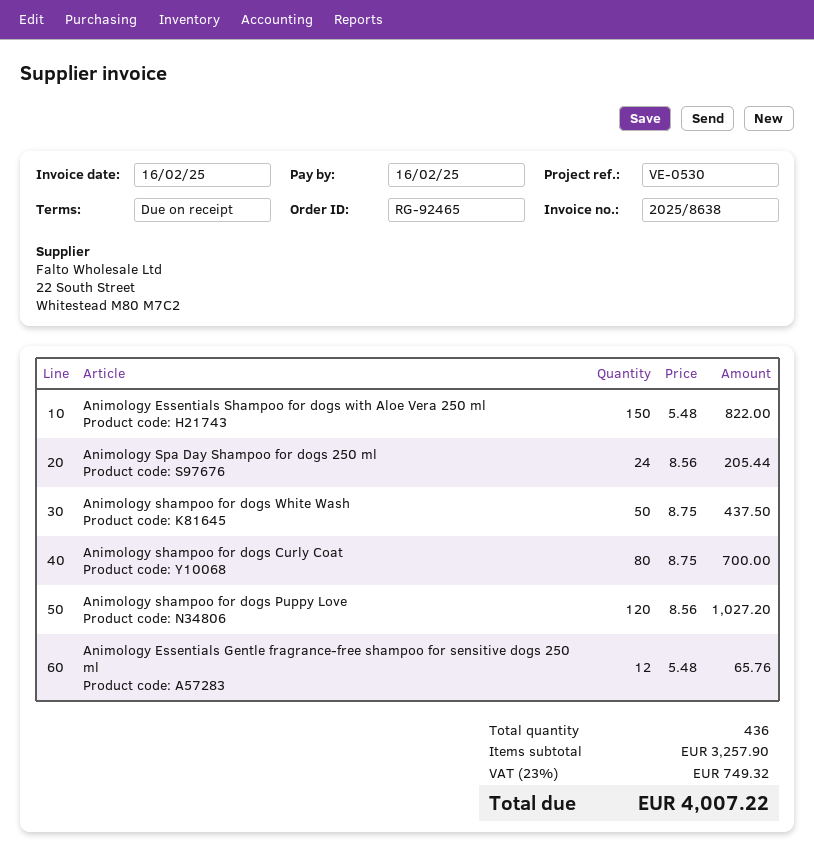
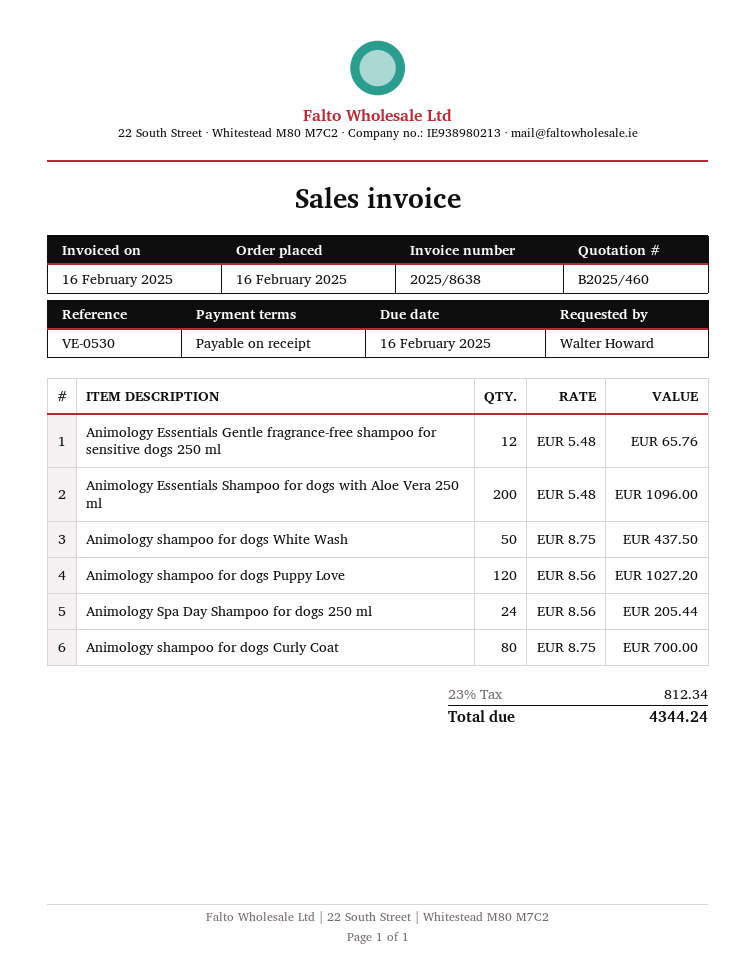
Animology Essentials Shampoo for dogs with Aloe Vera 250 ml: 150 x 5.48 = 822.00 -> 200 x 5.48 = 1096.00
tax: 23% = 749.32 -> 23% = 812.34
total: 4007.22 -> 4344.24

